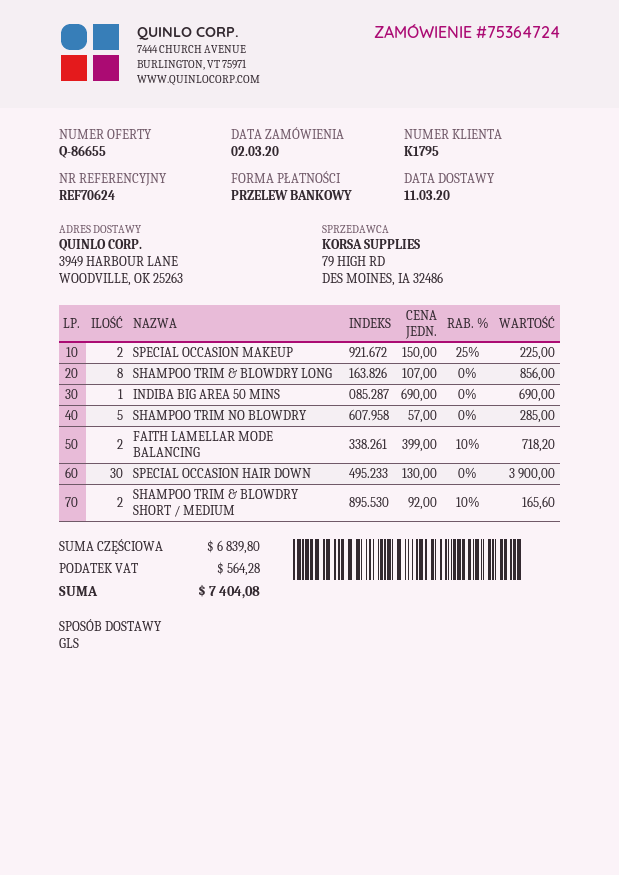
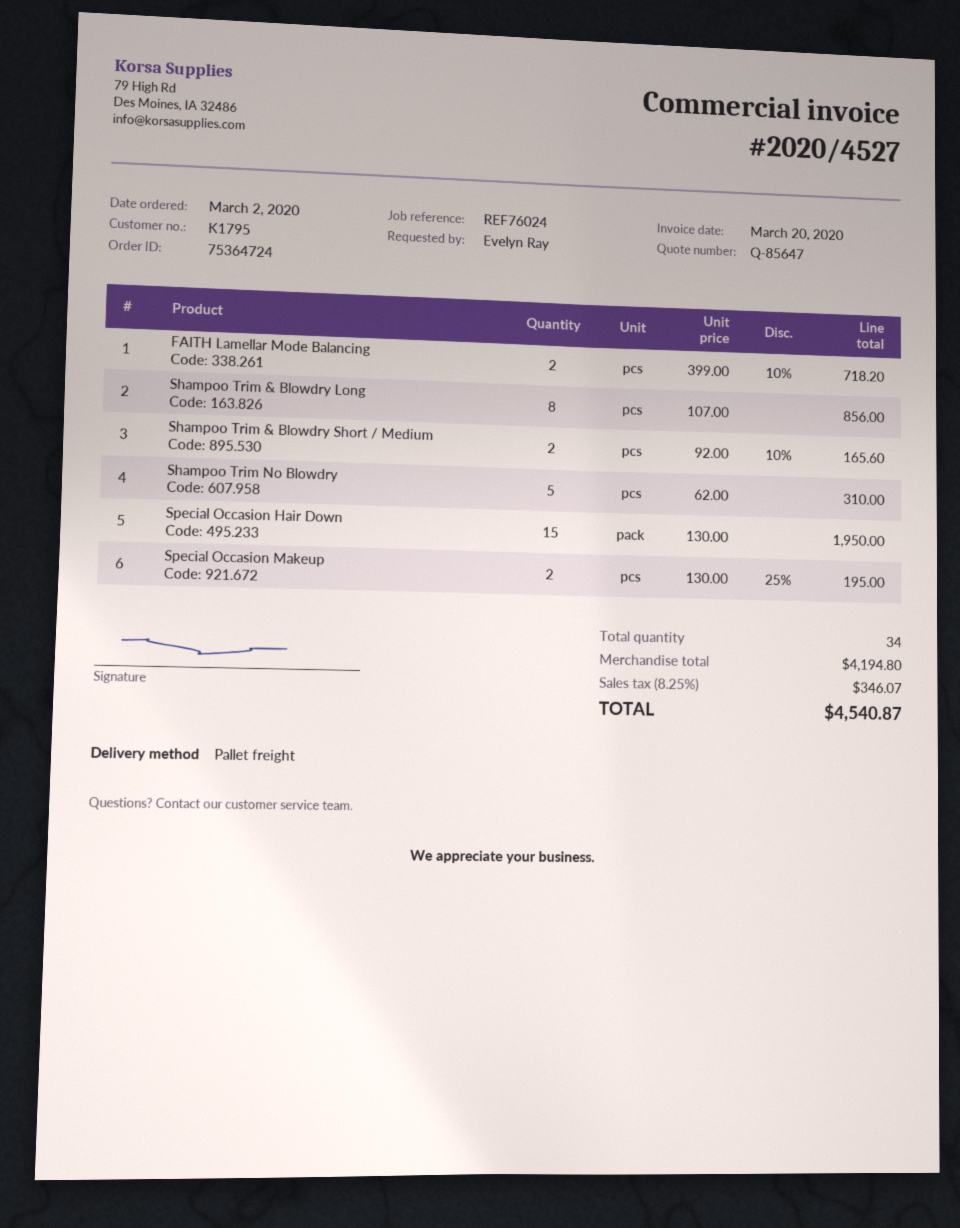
quote number: Q-86655 -> Q-85647
reference: REF70624 -> REF76024
shipping method: GLS -> pallet freight
SPECIAL OCCASION MAKEUP: 2 x 150.00 - 25% = 225.00 -> 2 x 130.00 - 25% = 195.00
INDIBA BIG AREA 50 MINS: 1 x 690.00 = 690.00 -> none
SHAMPOO TRIM NO BLOWDRY: 5 x 57.00 = 285.00 -> 5 x 62.00 = 310.00
SPECIAL OCCASION HAIR DOWN: 30 x 130.00 = 3900.00 -> 15 x 130.00 = 1950.00
subtotal: 6839.80 -> 4194.80
tax: 564.28 -> 346.07
total: 7404.08 -> 4540.87

